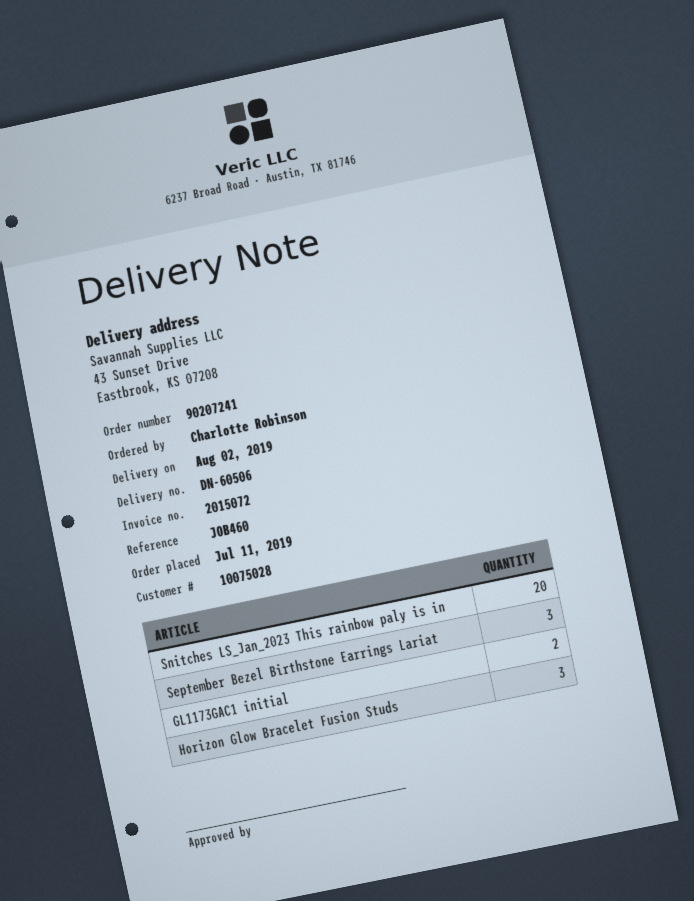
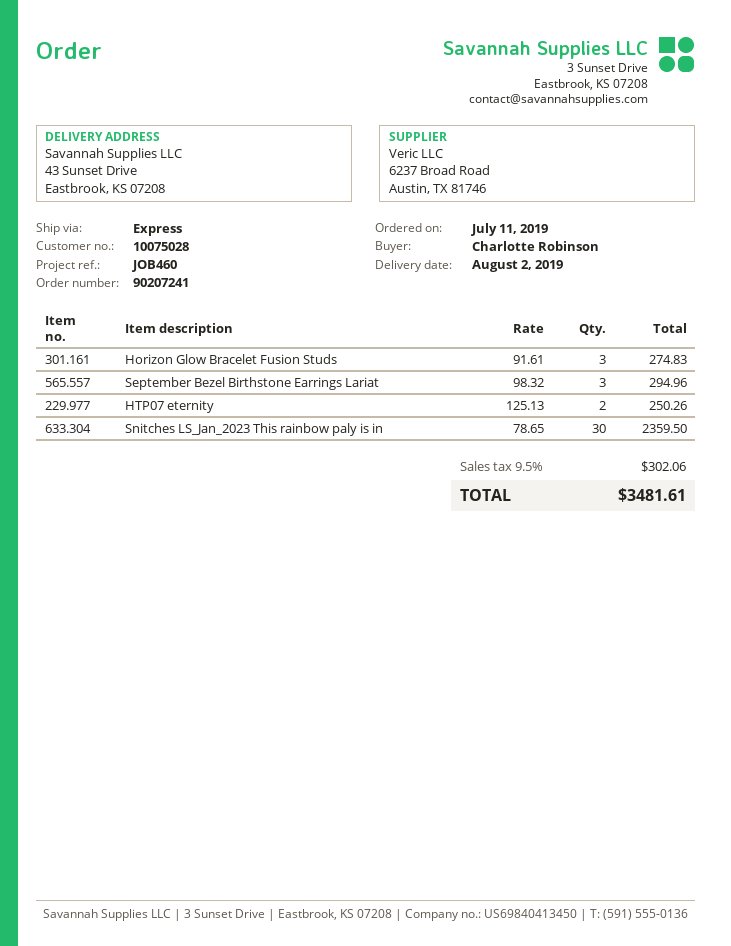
Snitches LS_Jan_2023 This rainbow paly is in: 20 -> 30
GL1173GAC1 initial: 2 -> none
HTP07 eternity: none -> 2

